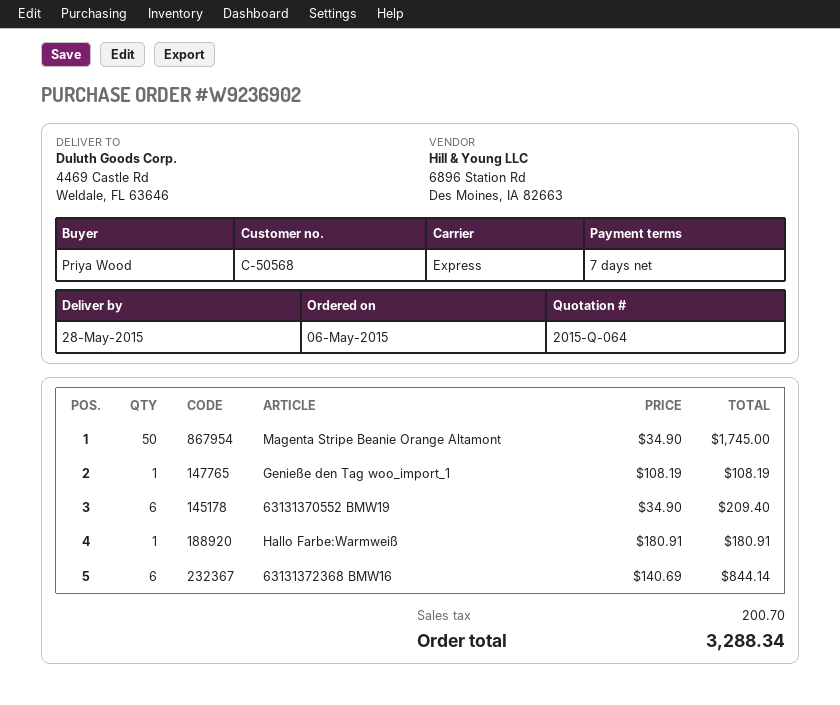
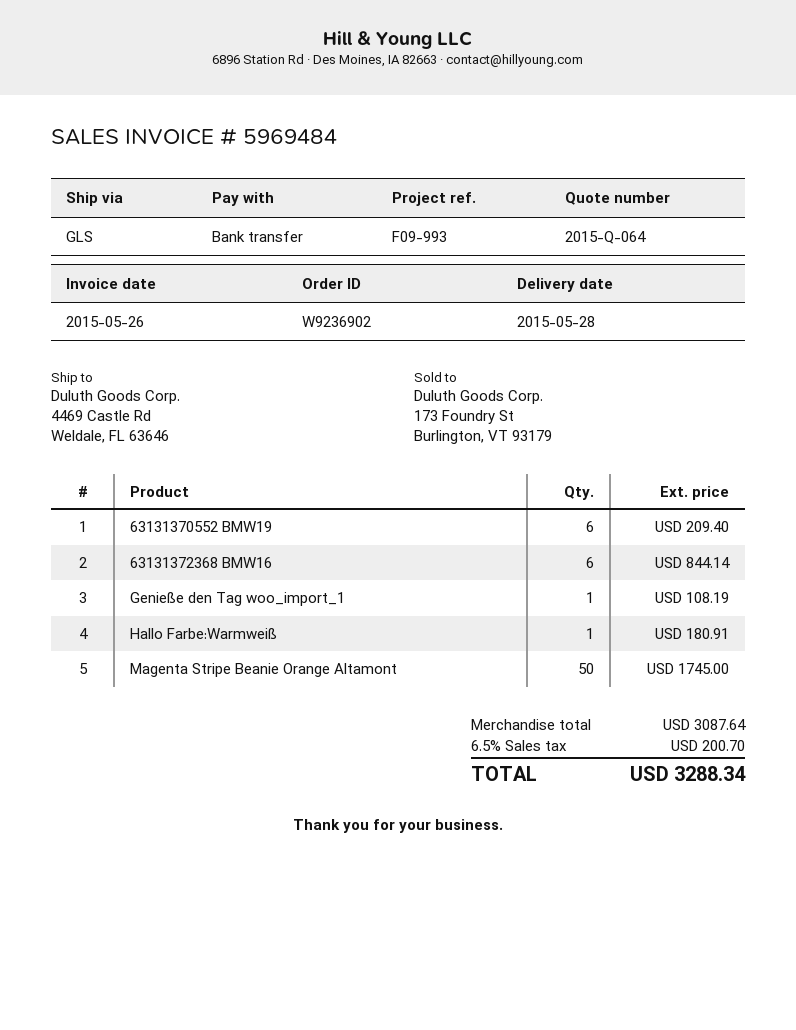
shipping method: express -> GLS

